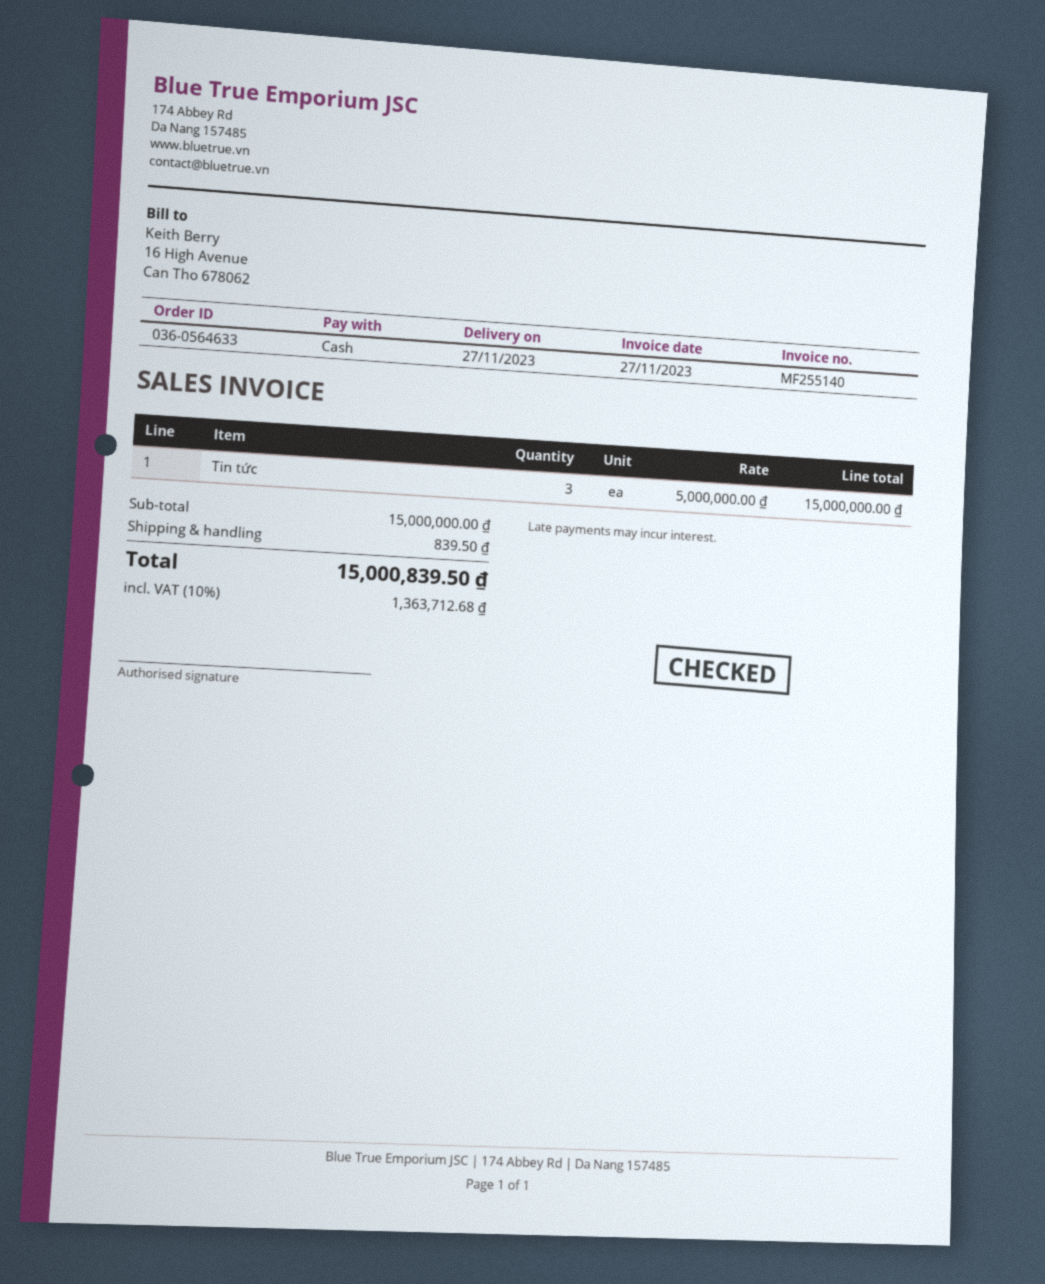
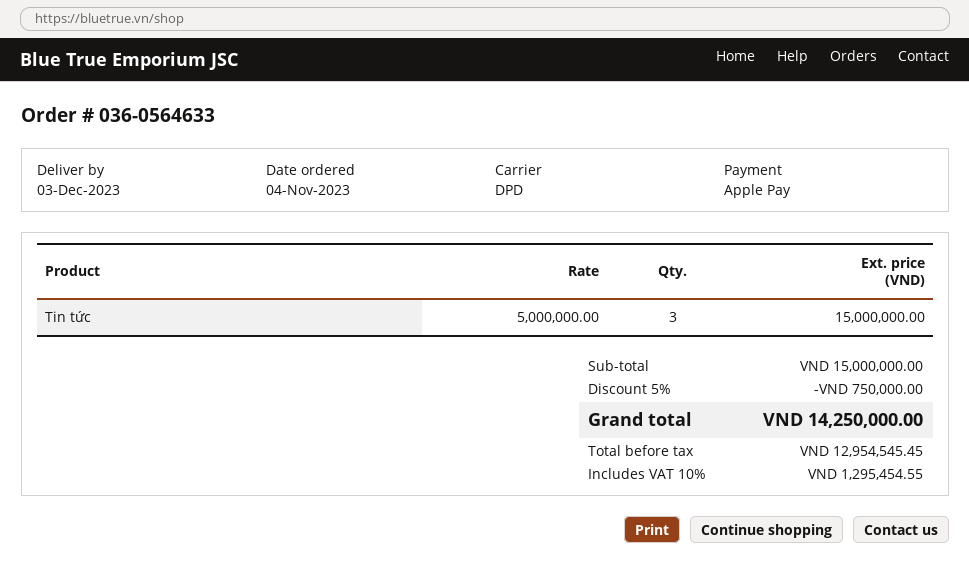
delivery date: 2023-11-27 -> 2023-12-03
payment method: cash -> Apple Pay
discount: none -> 5% = 750000.00
shipping: 839.50 -> none
tax: 10% = 1363712.68 -> 10% = 1295454.55
total: 15000839.50 -> 14250000.00

